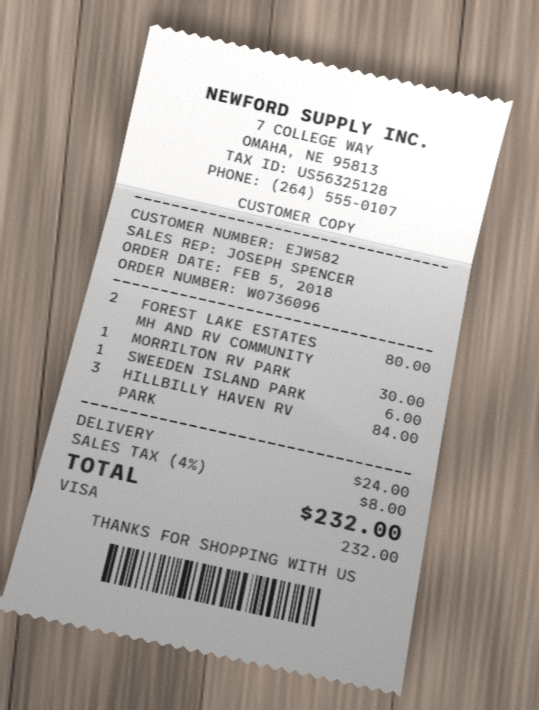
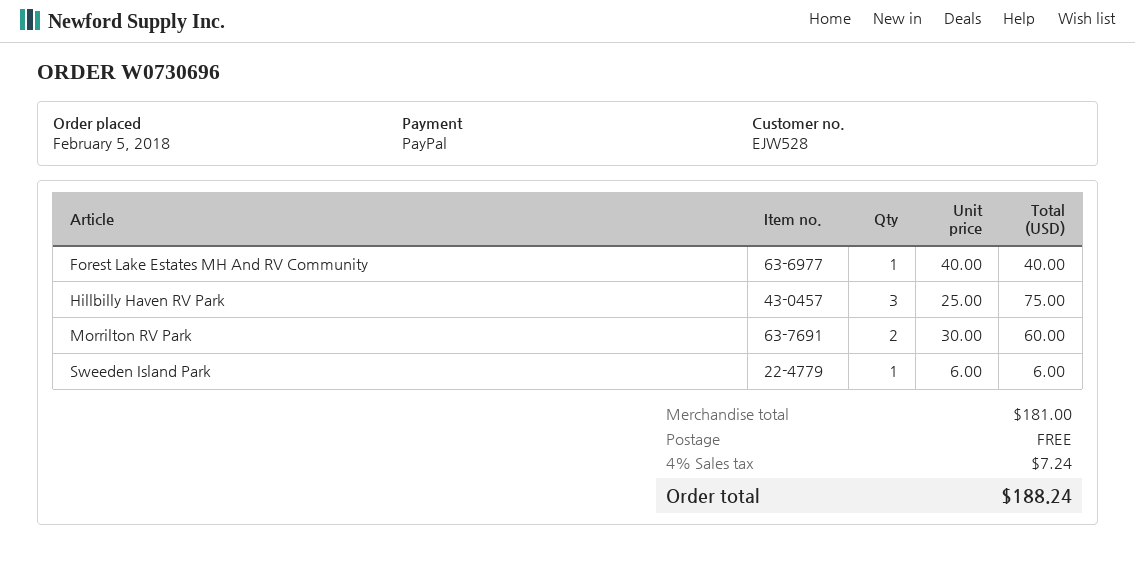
order number: W0736096 -> W0730696
customer number: EJW582 -> EJW528
payment method: Visa -> PayPal
FOREST LAKE ESTATES MH AND RV COMMUNITY: 2 for 80.00 -> 1 for 40.00
MORRILTON RV PARK: 1 for 30.00 -> 2 for 60.00
HILLBILLY HAVEN RV PARK: 3 for 84.00 -> 3 for 75.00
shipping: 24.00 -> 0.00
tax: 4% = 8.00 -> 4% = 7.24
total: 232.00 -> 188.24

